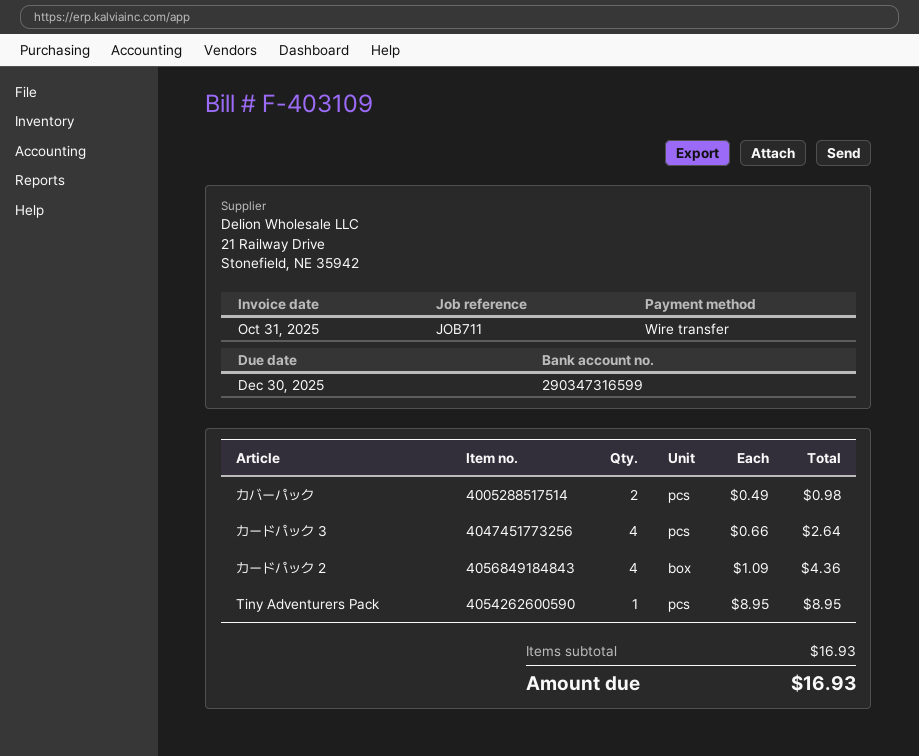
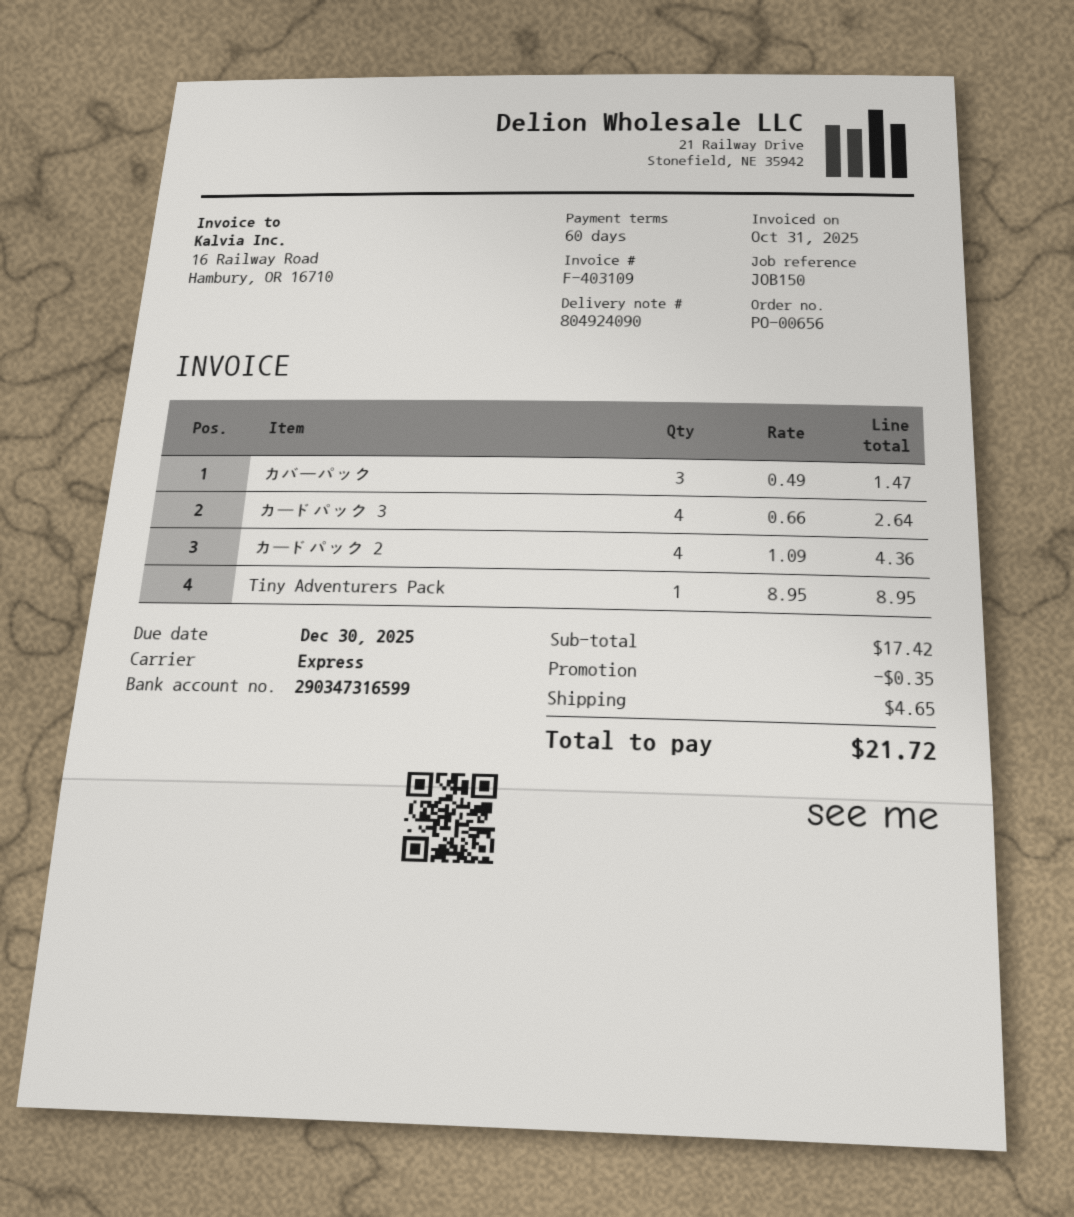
reference: JOB711 -> JOB150
カバーパック: 2 x 0.49 = 0.98 -> 3 x 0.49 = 1.47
subtotal: 16.93 -> 17.42
discount: none -> 0.35
shipping: none -> 4.65
total: 16.93 -> 21.72

